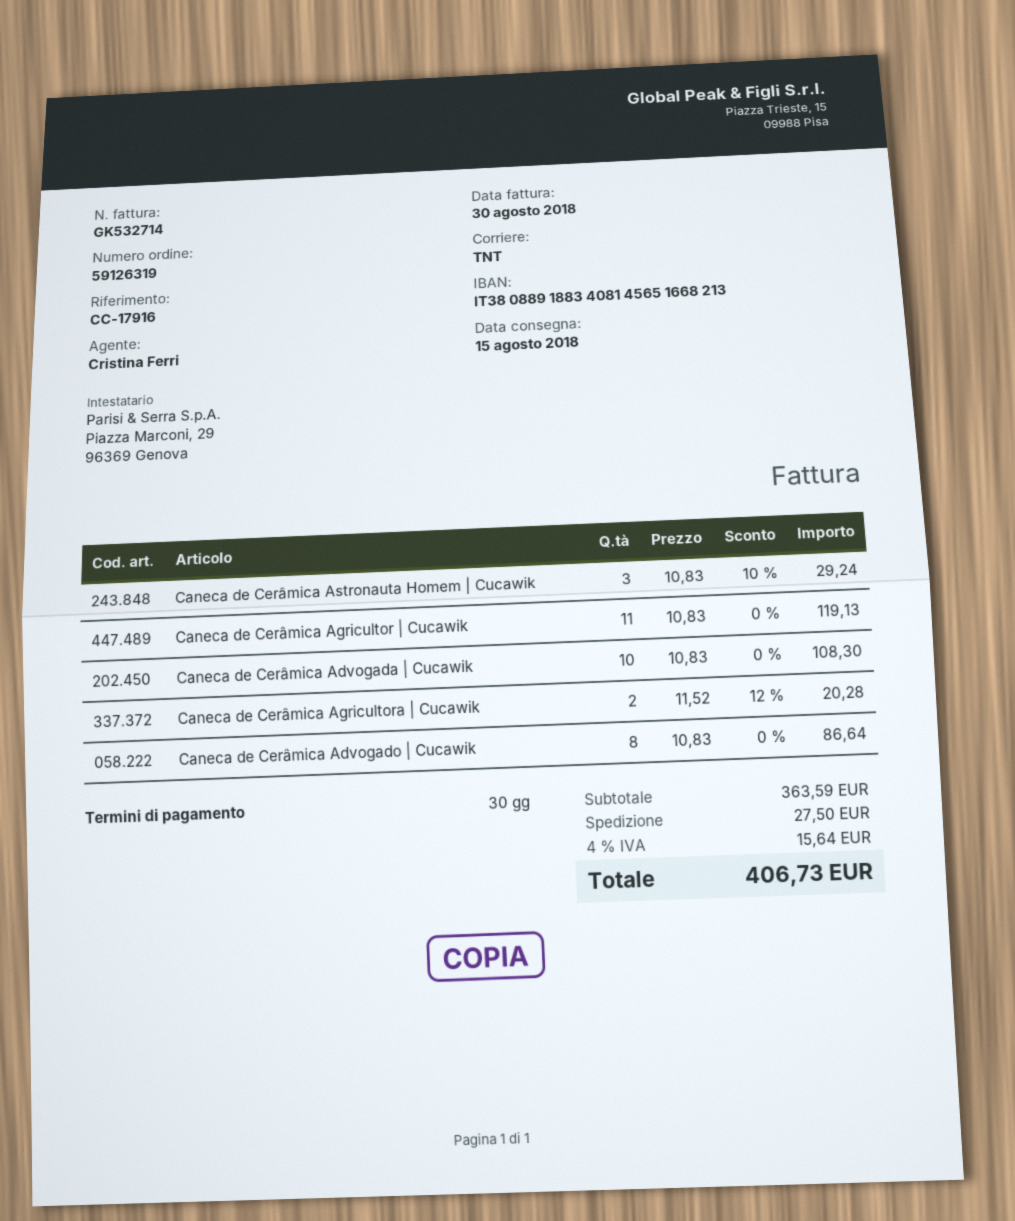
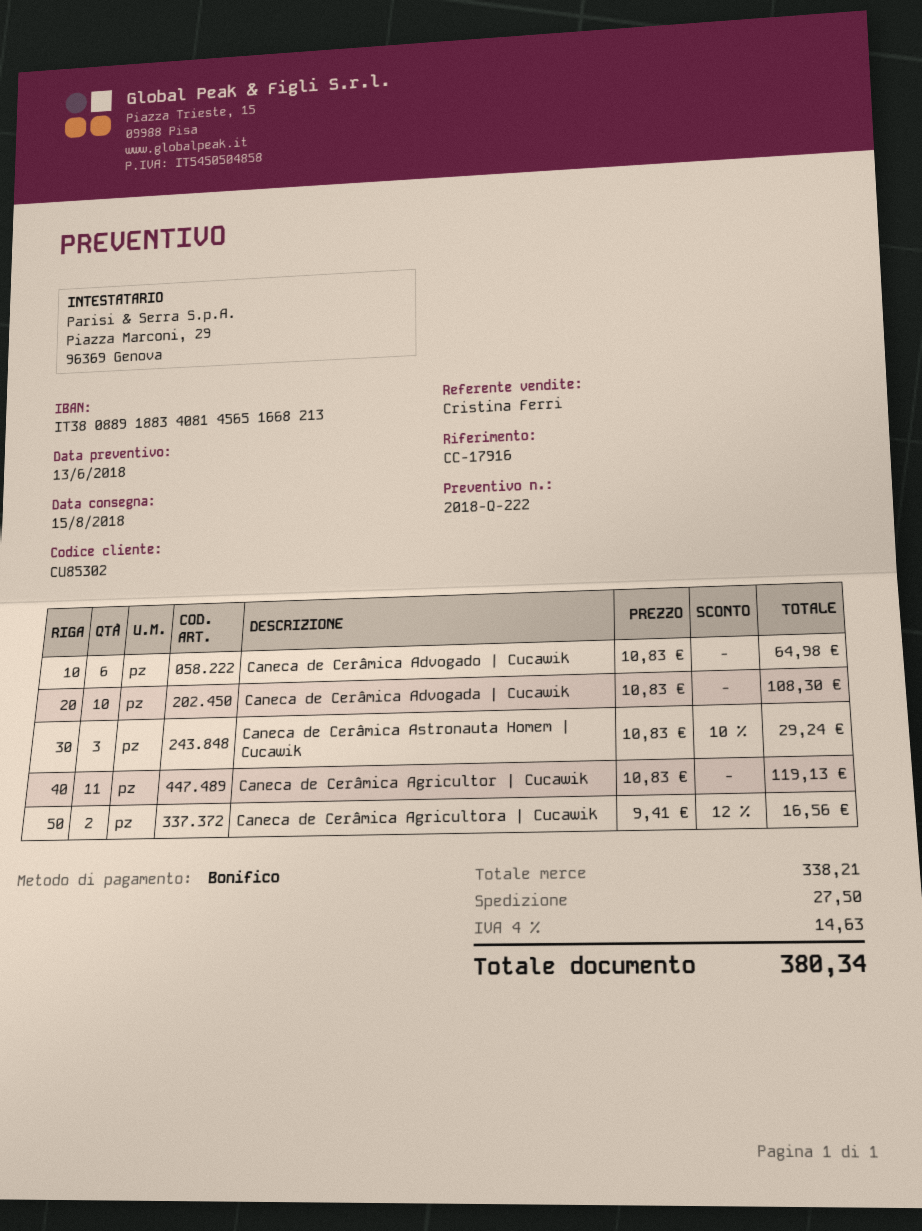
Caneca de Cerâmica Agricultora | Cucawik: 2 x 11.52 - 12% = 20.28 -> 2 x 9.41 - 12% = 16.56
Caneca de Cerâmica Advogado | Cucawik: 8 x 10.83 = 86.64 -> 6 x 10.83 = 64.98
subtotal: 363.59 -> 338.21
tax: 4% = 15.64 -> 4% = 14.63
total: 406.73 -> 380.34

